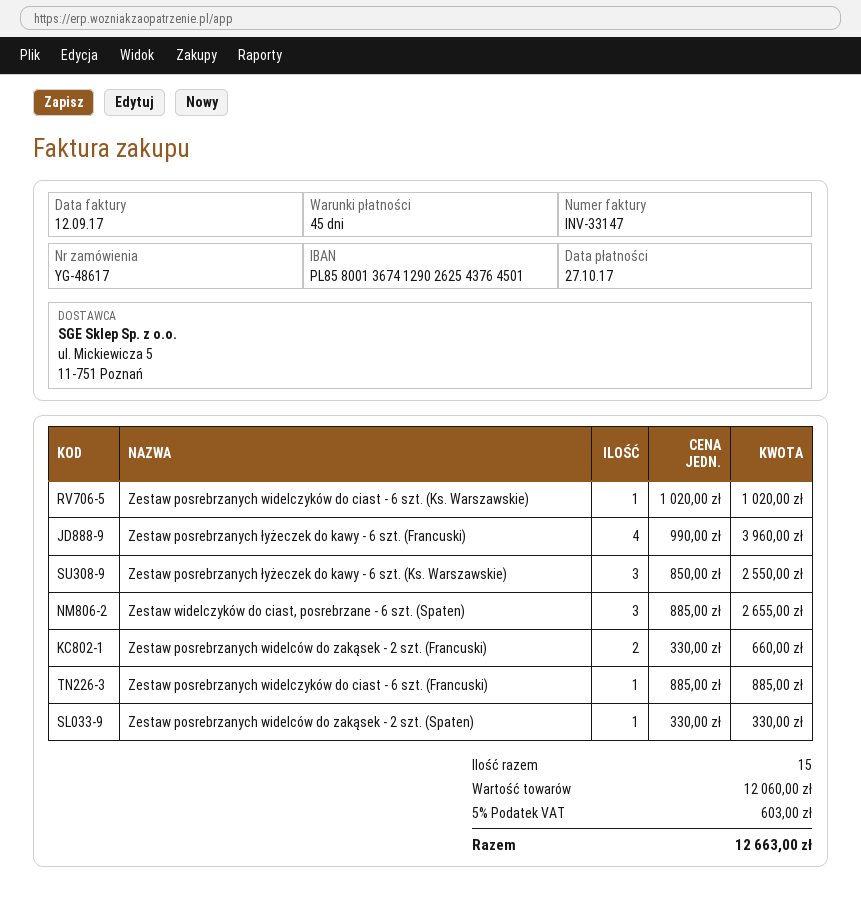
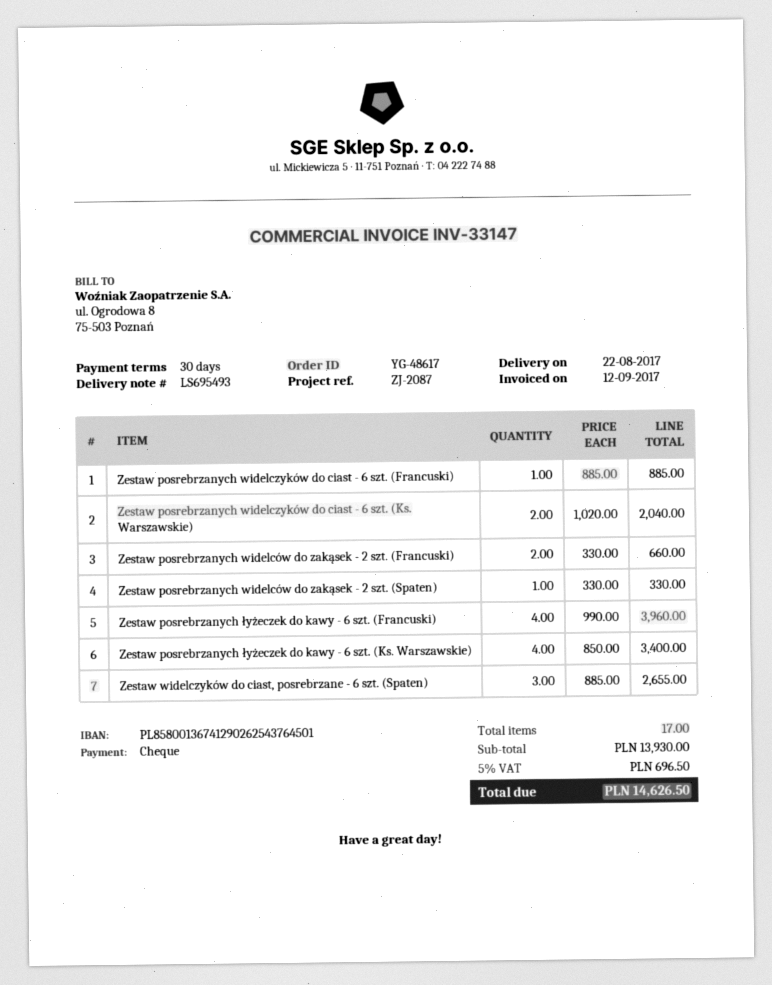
payment terms: 45 days -> 30 days
Zestaw posrebrzanych widelczyków do ciast - 6 szt. (Ks. Warszawskie): 1 x 1020.00 = 1020.00 -> 2 x 1020.00 = 2040.00
Zestaw posrebrzanych łyżeczek do kawy - 6 szt. (Ks. Warszawskie): 3 x 850.00 = 2550.00 -> 4 x 850.00 = 3400.00
total quantity: 15 -> 17
subtotal: 12060.00 -> 13930.00
tax: 5% = 603.00 -> 5% = 696.50
total: 12663.00 -> 14626.50

